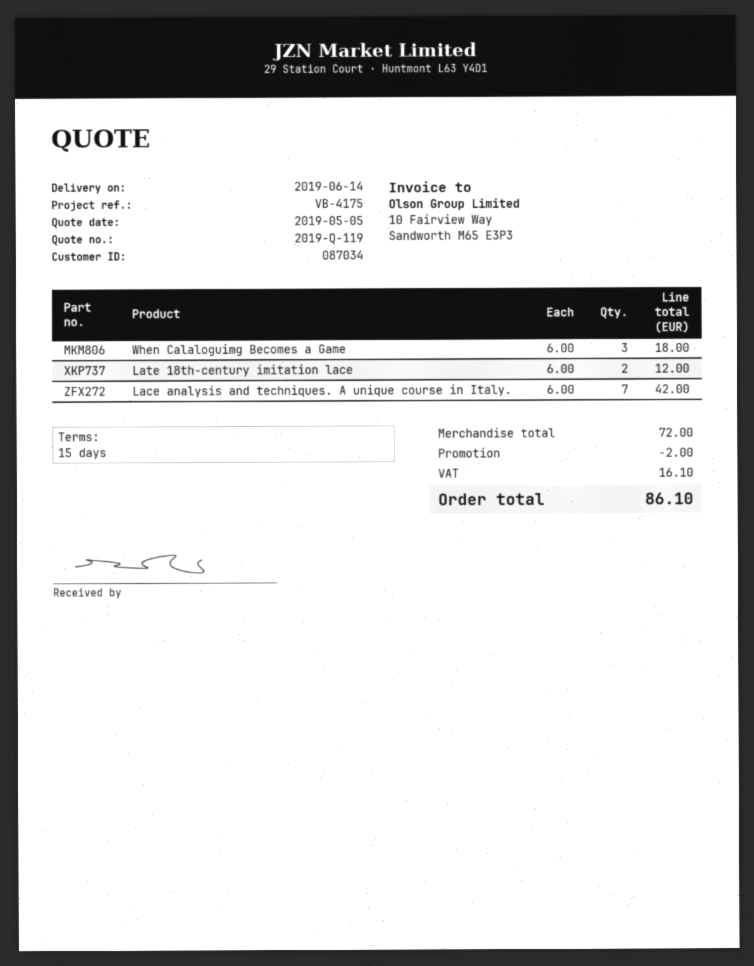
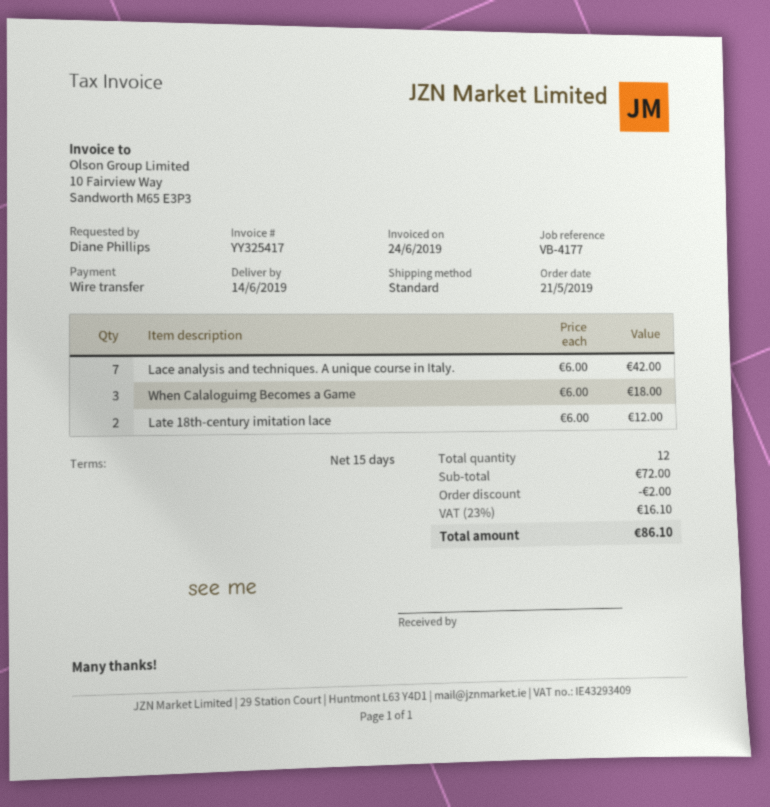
reference: VB-4175 -> VB-4177

